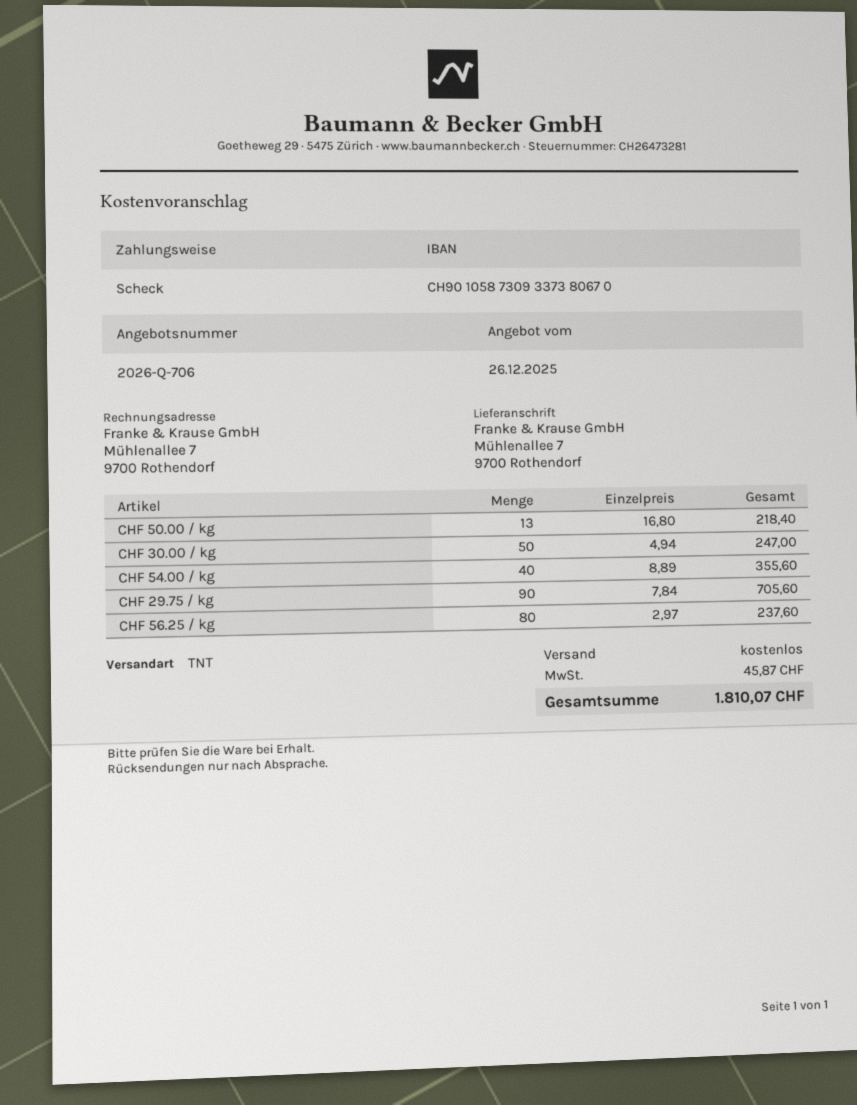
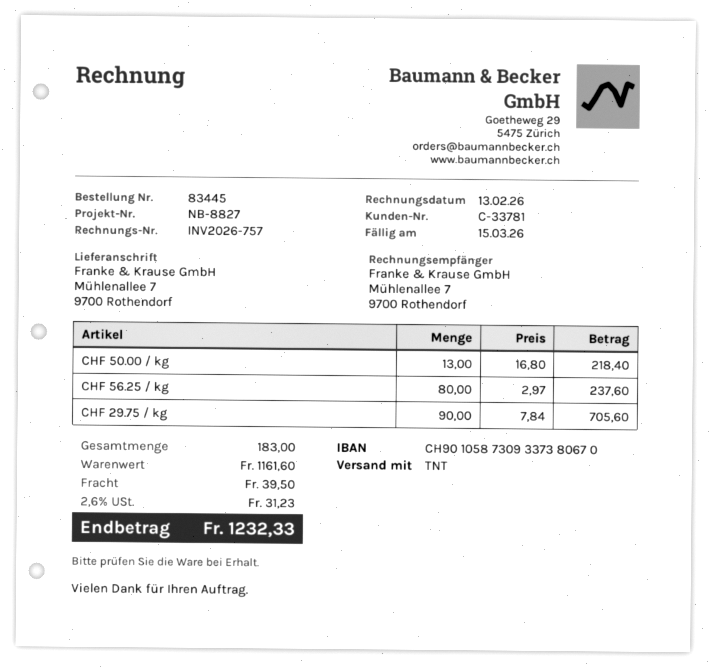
CHF 30.00 / kg: 50 x 4.94 = 247.00 -> none
CHF 54.00 / kg: 40 x 8.89 = 355.60 -> none
shipping: 0.00 -> 39.50
tax: 45.87 -> 31.23
total: 1810.07 -> 1232.33

